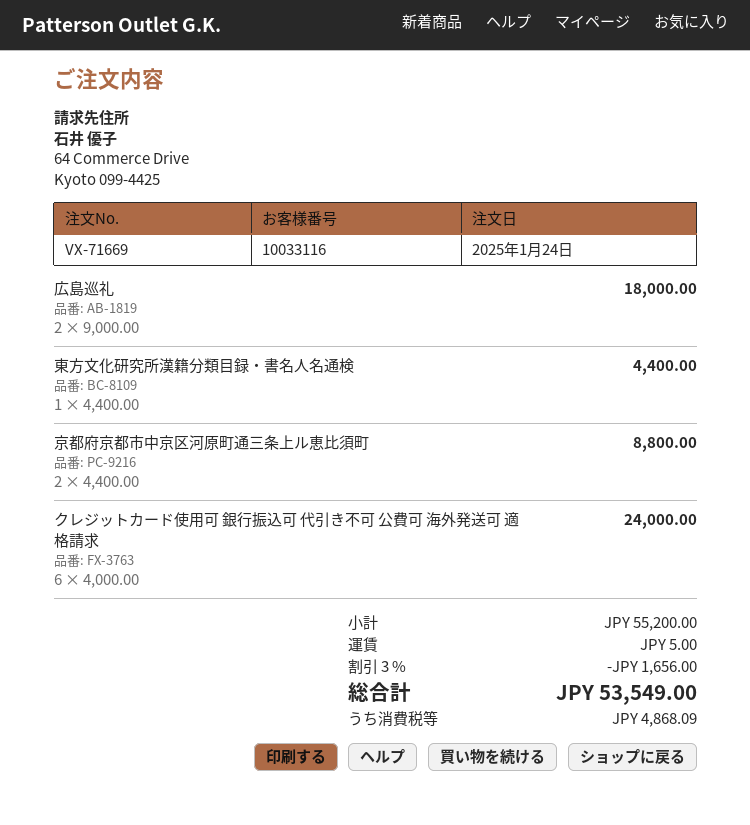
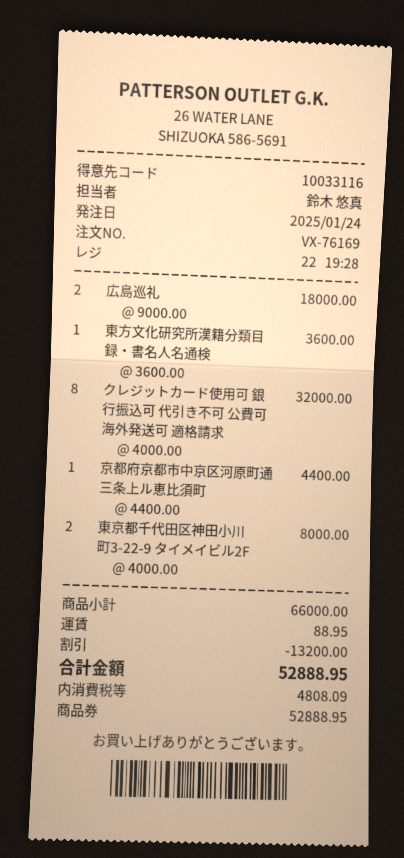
order number: VX-71669 -> VX-76169
東方文化研究所漢籍分類目録・書名人名通検: 1 x 4400.00 = 4400.00 -> 1 x 3600.00 = 3600.00
京都府京都市中京区河原町通三条上ル恵比須町: 2 x 4400.00 = 8800.00 -> 1 x 4400.00 = 4400.00
クレジットカード使用可 銀行振込可 代引き不可 公費可 海外発送可 適格請求: 6 x 4000.00 = 24000.00 -> 8 x 4000.00 = 32000.00
東京都千代田区神田小川町3-22-9 タイメイビル2F: none -> 2 x 4000.00 = 8000.00
subtotal: 55200.00 -> 66000.00
discount: 1656.00 -> 13200.00
shipping: 5.00 -> 88.95
tax: 4868.09 -> 4808.09
total: 53549.00 -> 52888.95

